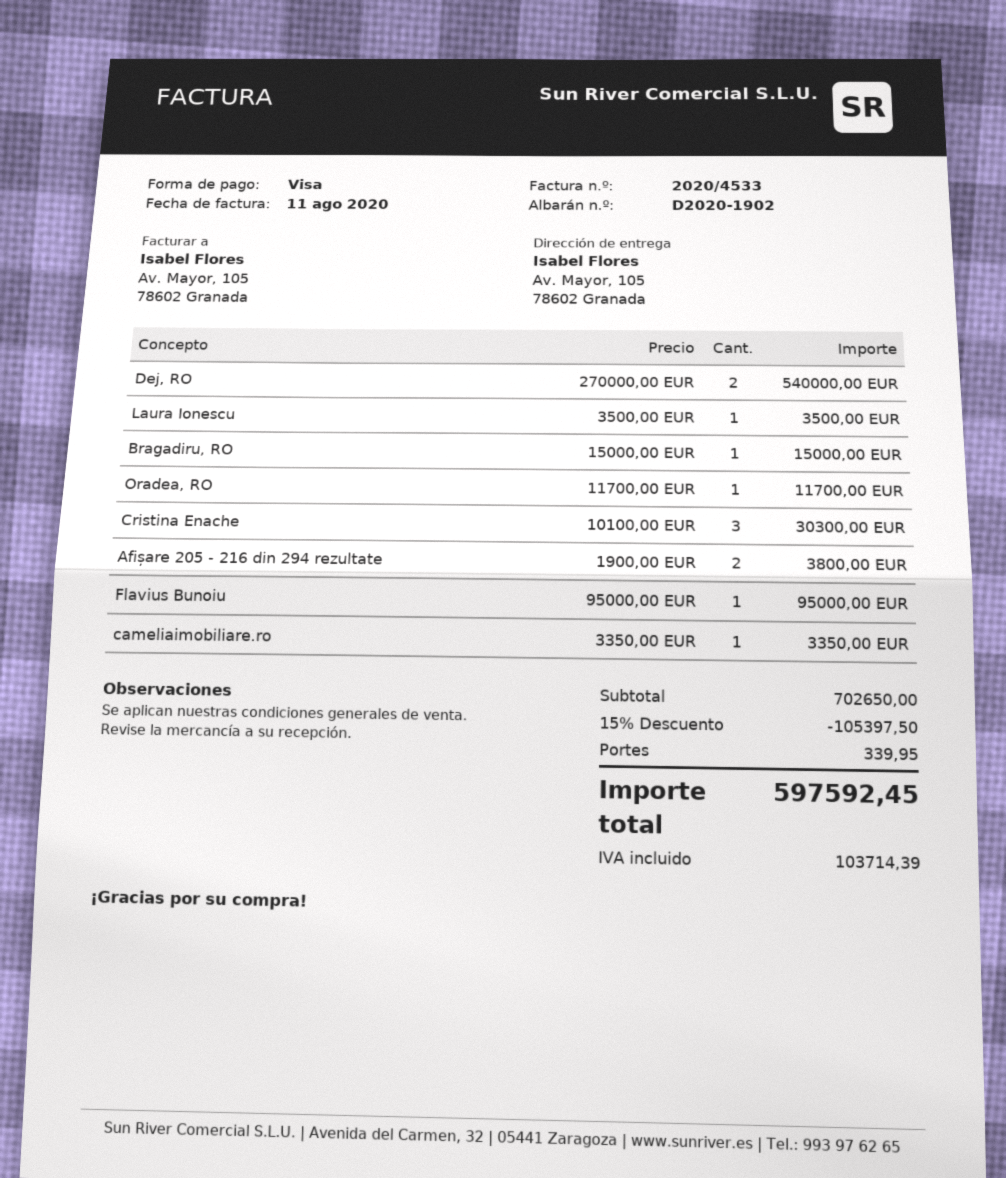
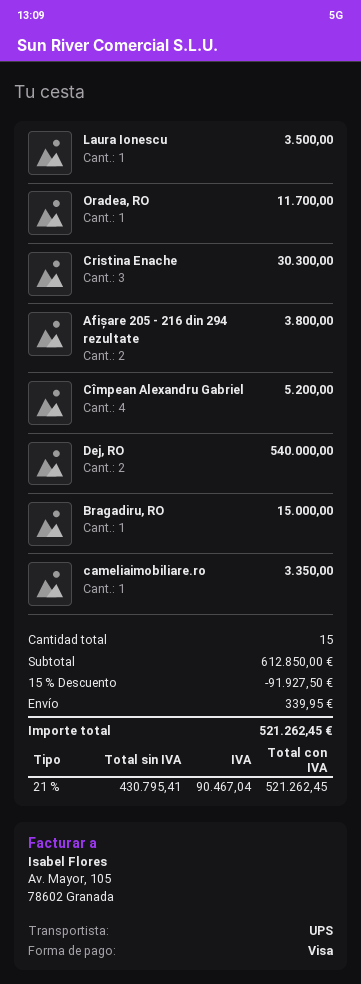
Flavius Bunoiu: 1 for 95000.00 -> none
Cîmpean Alexandru Gabriel: none -> 4 for 5200.00
subtotal: 702650.00 -> 612850.00
discount: 15% = 105397.50 -> 15% = 91927.50
tax: 103714.39 -> 90467.04
total: 597592.45 -> 521262.45

